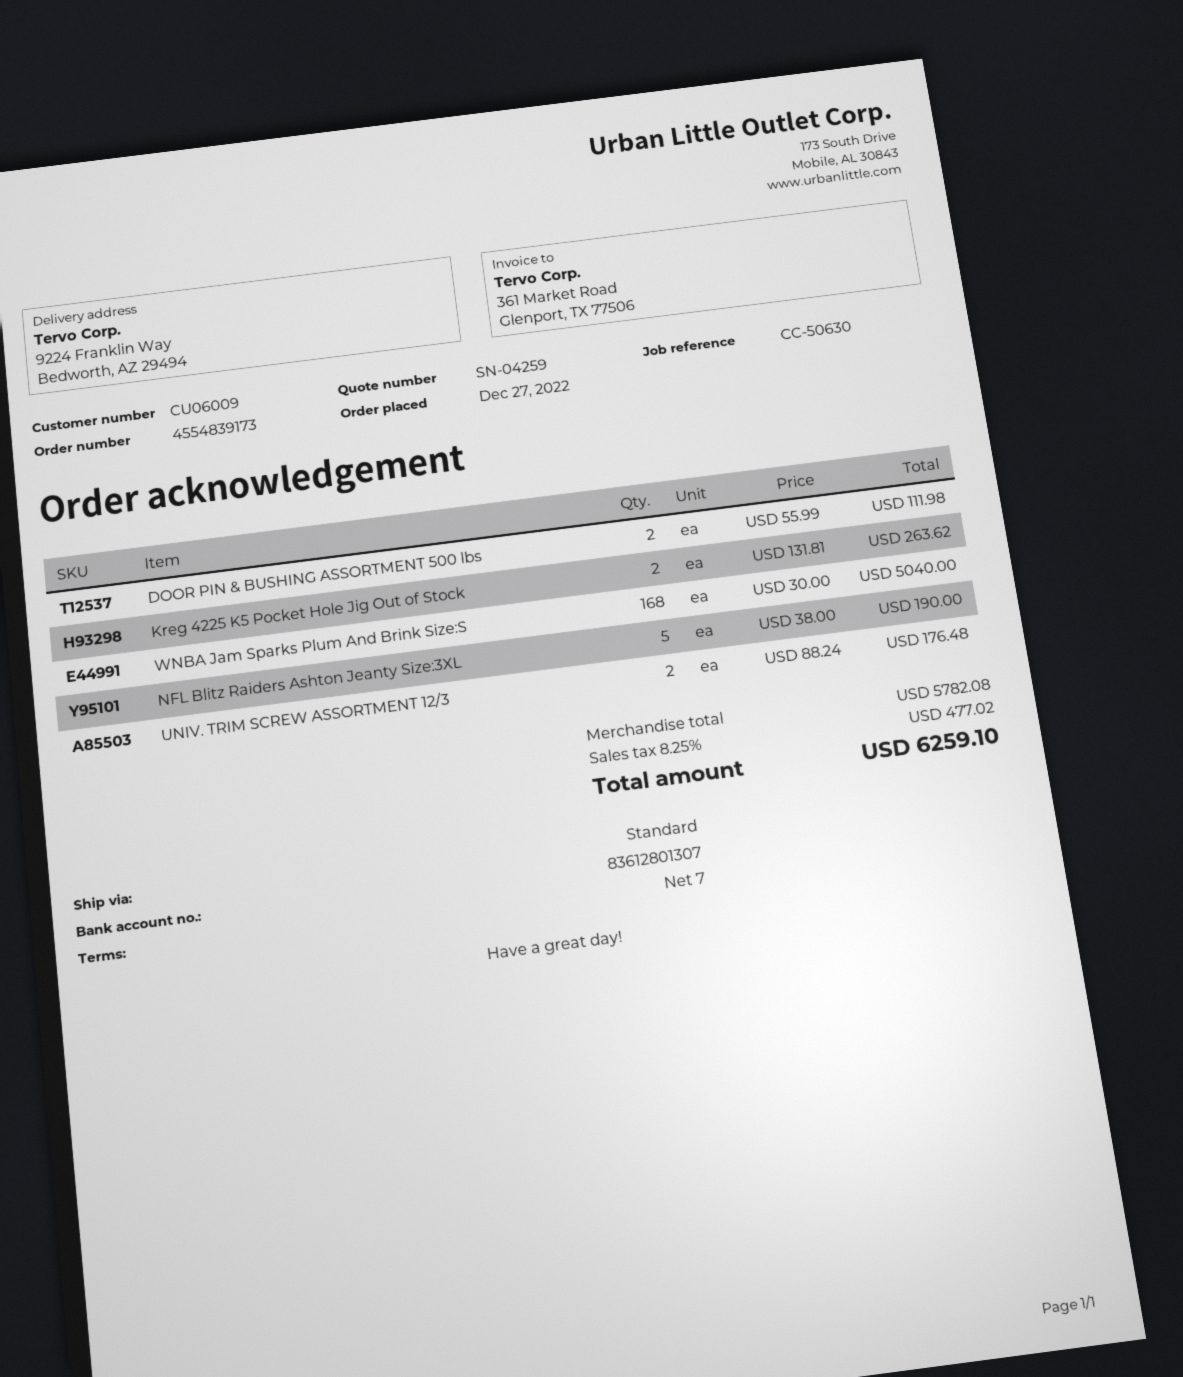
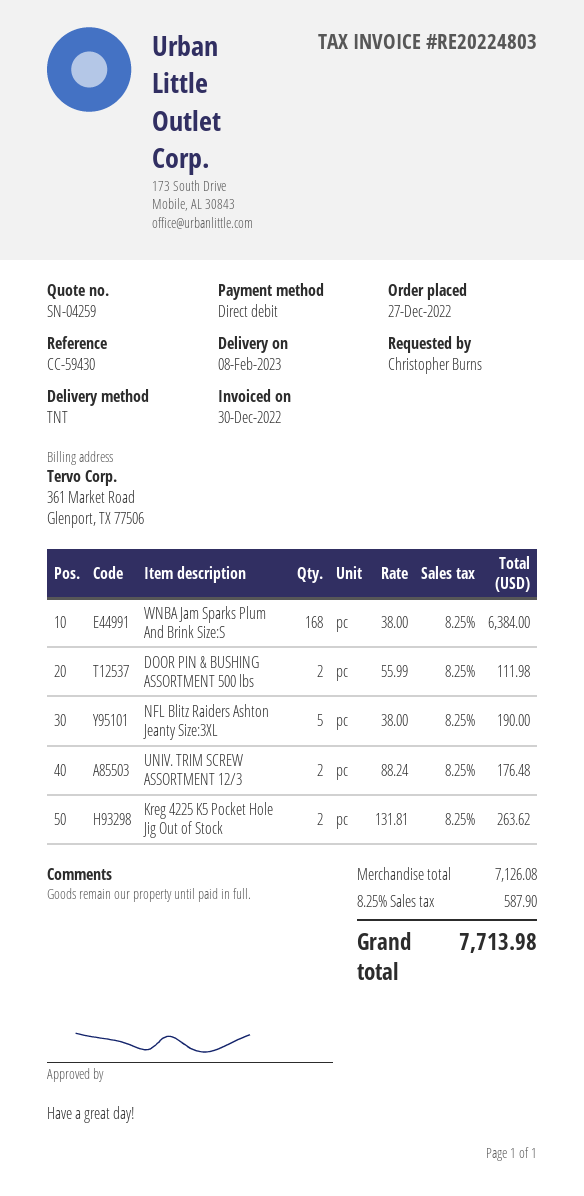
reference: CC-50630 -> CC-59430
shipping method: standard -> TNT
WNBA Jam Sparks Plum And Brink Size:S: 168 x 30.00 = 5040.00 -> 168 x 38.00 = 6384.00
subtotal: 5782.08 -> 7126.08
tax: 8.25% = 477.02 -> 8.25% = 587.90
total: 6259.10 -> 7713.98

